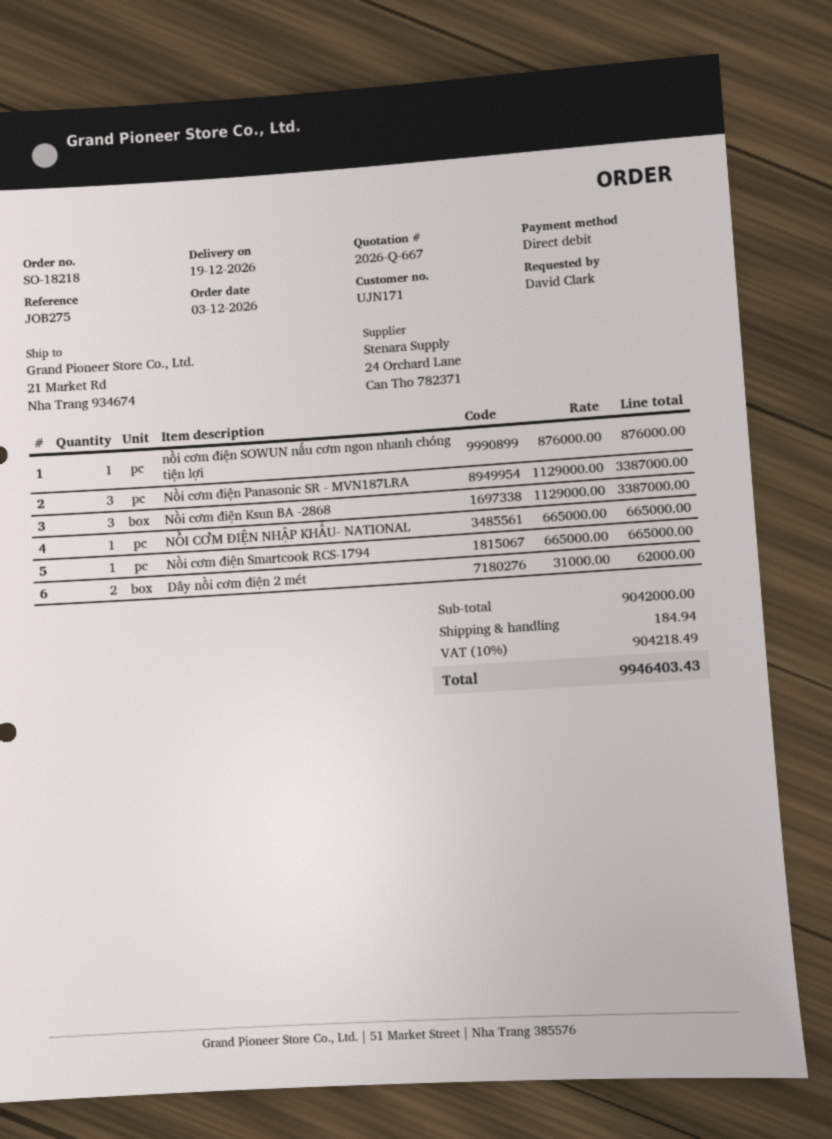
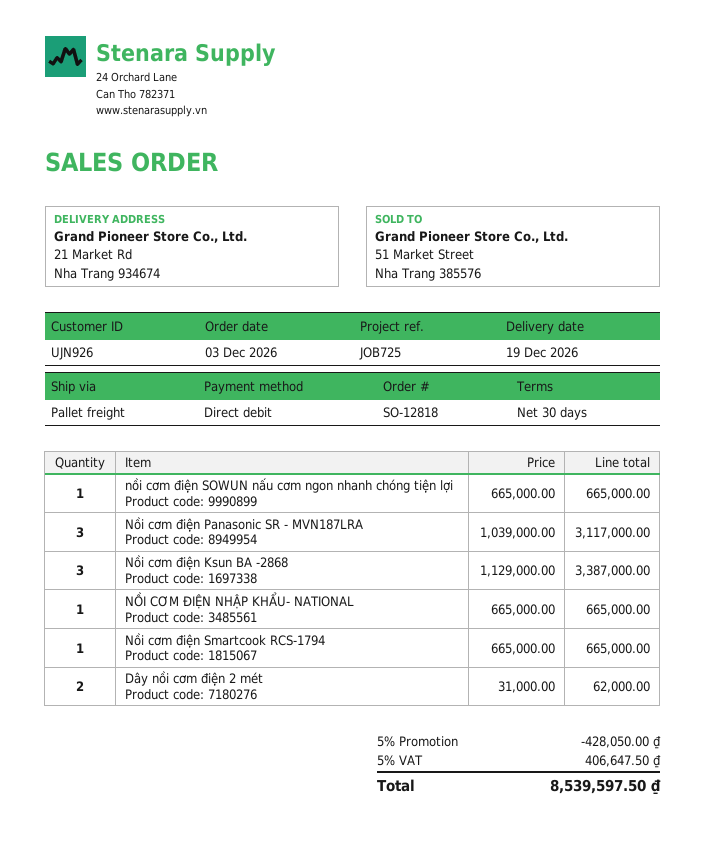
order number: SO-18218 -> SO-12818
customer number: UJN171 -> UJN926
reference: JOB275 -> JOB725
nồi cơm điện SOWUN nấu cơm ngon nhanh chóng tiện lợi: 1 x 876000.00 = 876000.00 -> 1 x 665000.00 = 665000.00
Nồi cơm điện Panasonic SR - MVN187LRA: 3 x 1129000.00 = 3387000.00 -> 3 x 1039000.00 = 3117000.00
discount: none -> 5% = 428050.00
shipping: 184.94 -> none
tax: 10% = 904218.49 -> 5% = 406647.50
total: 9946403.43 -> 8539597.50

